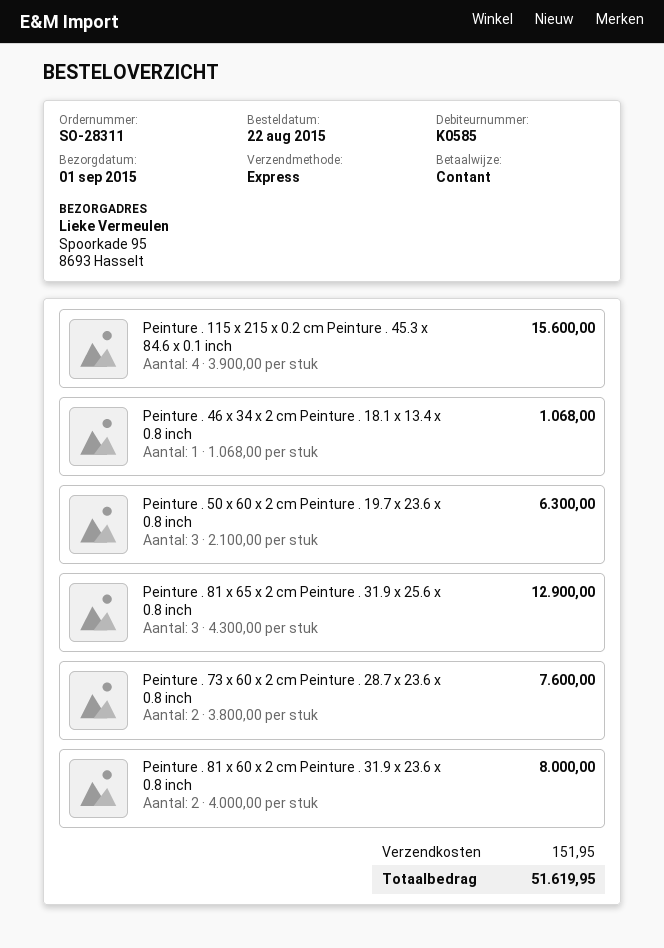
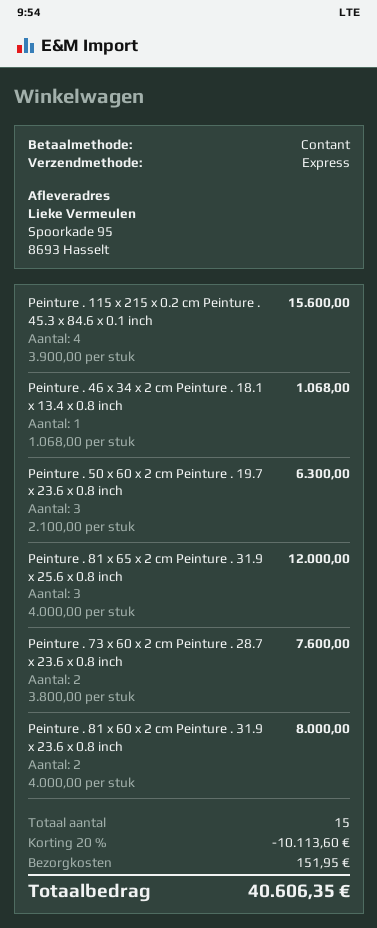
Peinture . 81 x 65 x 2 cm Peinture . 31.9 x 25.6 x 0.8 inch: 3 x 4300.00 = 12900.00 -> 3 x 4000.00 = 12000.00
discount: none -> 20% = 10113.60
total: 51619.95 -> 40606.35

